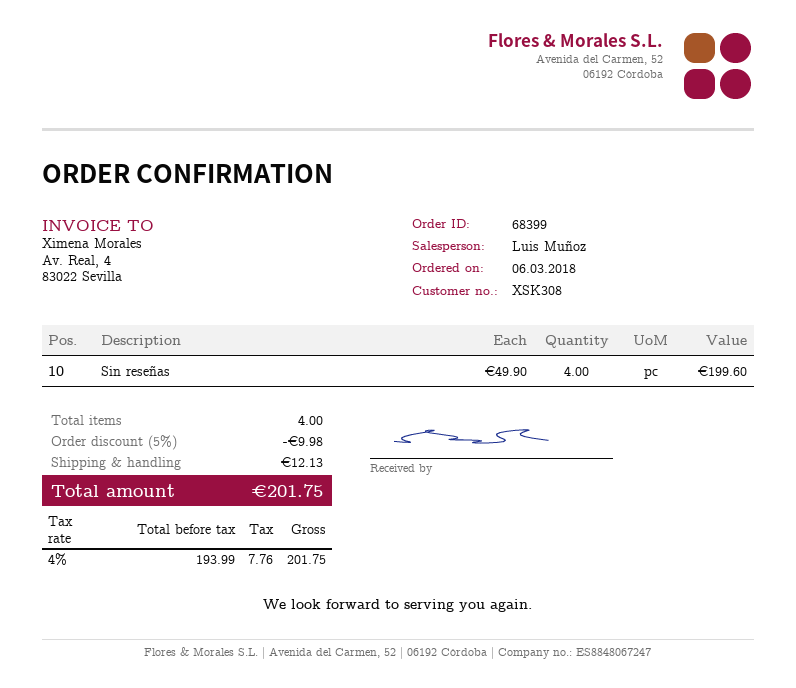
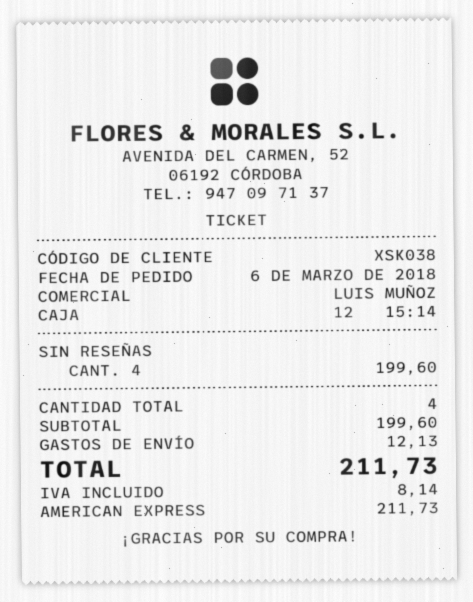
customer number: XSK308 -> XSK038
discount: 5% = 9.98 -> none
tax: 7.76 -> 8.14
total: 201.75 -> 211.73

